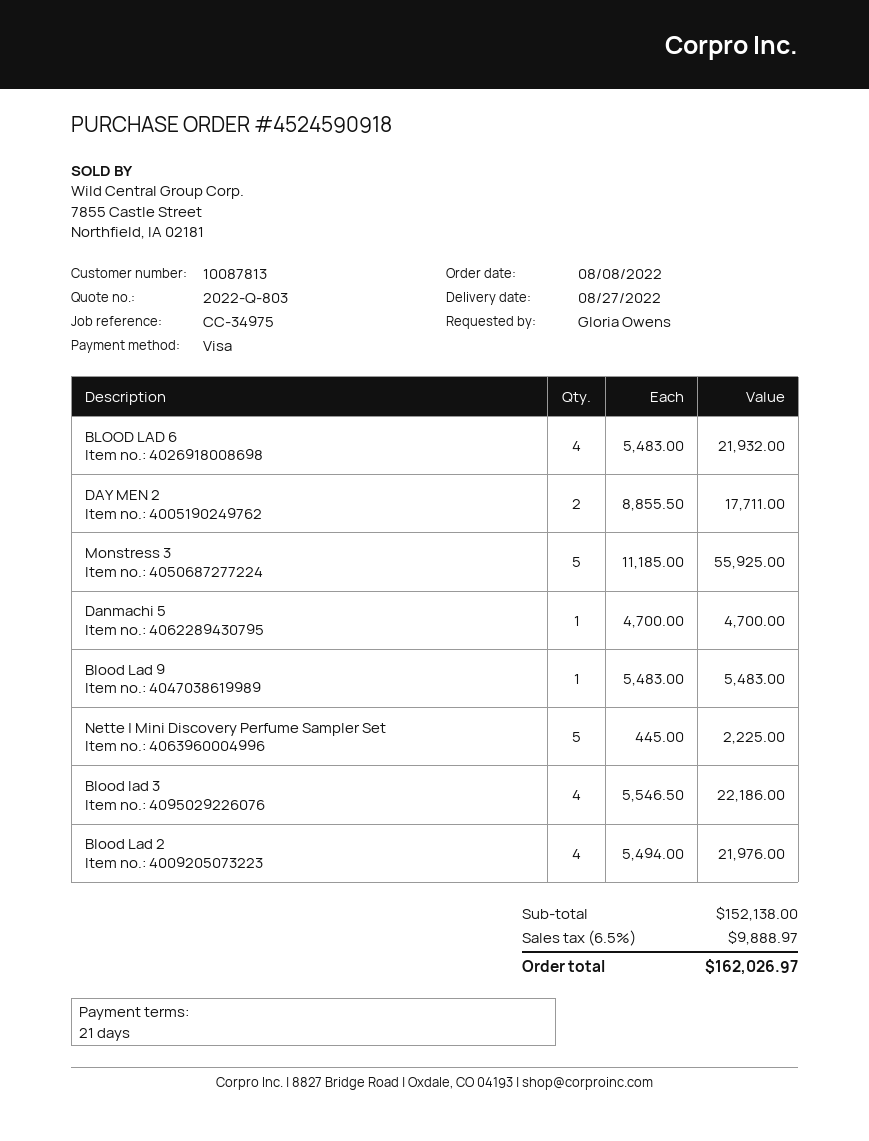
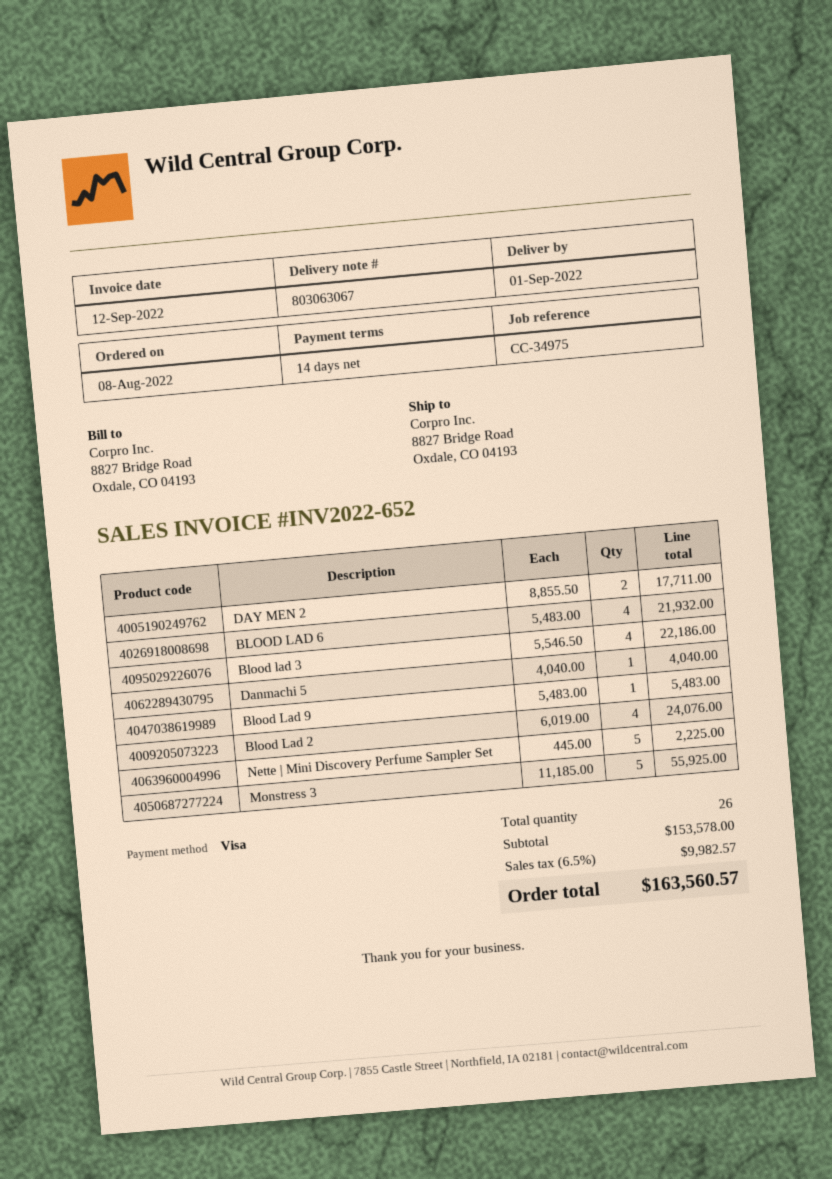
delivery date: 2022-08-27 -> 2022-09-01
payment terms: 21 days -> 14 days
Danmachi 5: 1 x 4700.00 = 4700.00 -> 1 x 4040.00 = 4040.00
Blood Lad 2: 4 x 5494.00 = 21976.00 -> 4 x 6019.00 = 24076.00
subtotal: 152138.00 -> 153578.00
tax: 6.5% = 9888.97 -> 6.5% = 9982.57
total: 162026.97 -> 163560.57

